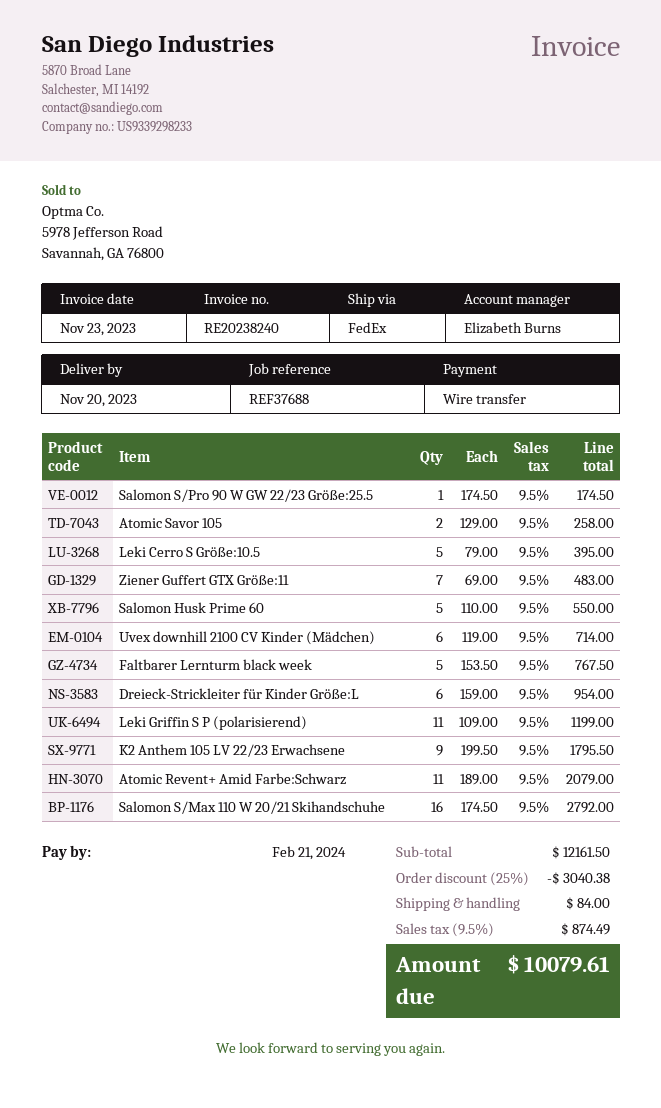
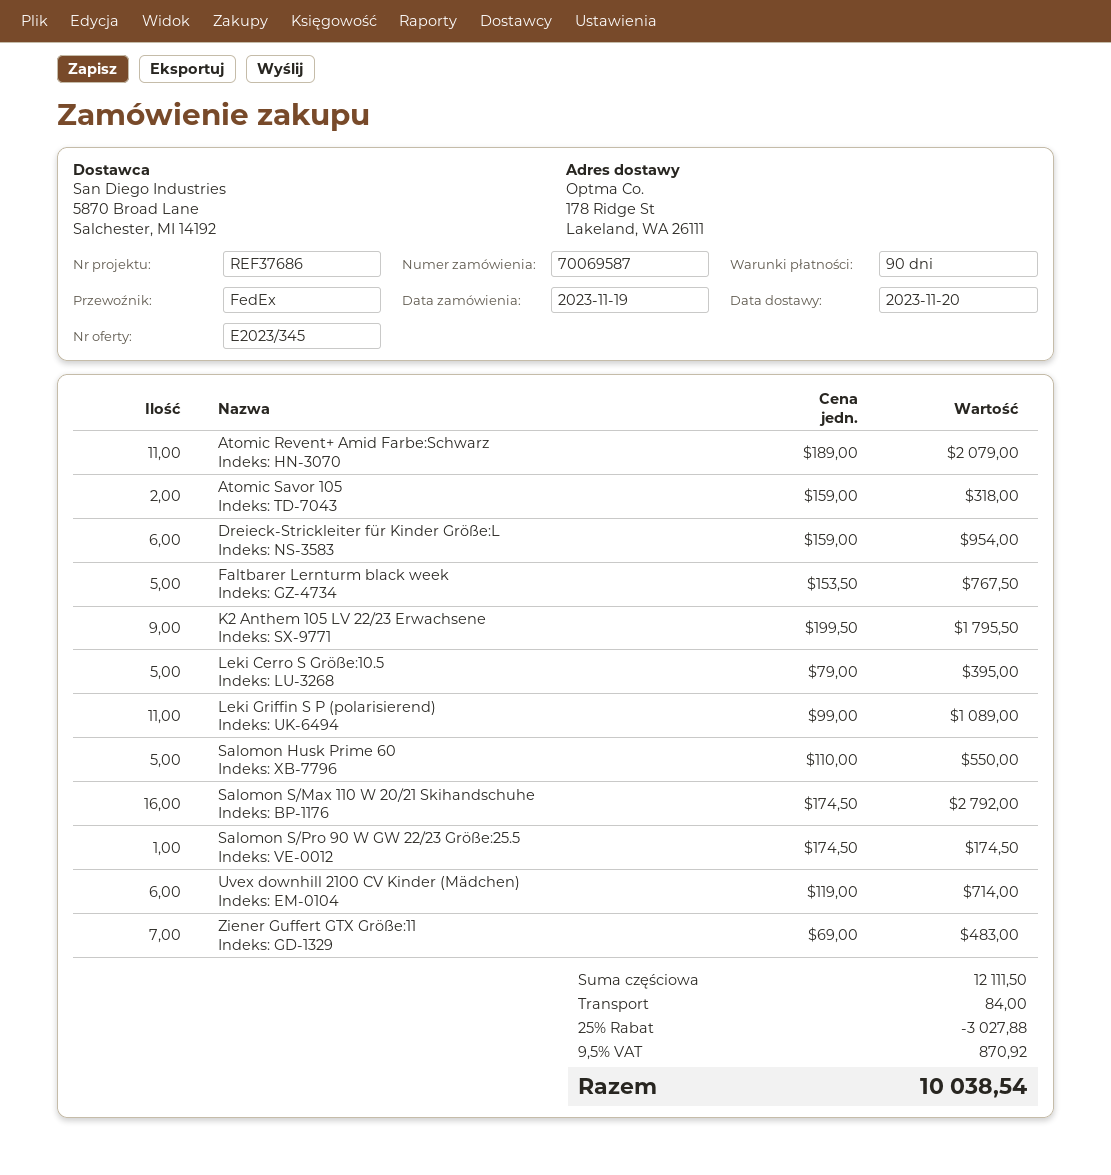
reference: REF37688 -> REF37686
Atomic Savor 105: 2 x 129.00 = 258.00 -> 2 x 159.00 = 318.00
Leki Griffin S P (polarisierend): 11 x 109.00 = 1199.00 -> 11 x 99.00 = 1089.00
subtotal: 12161.50 -> 12111.50
discount: 25% = 3040.38 -> 25% = 3027.88
tax: 9.5% = 874.49 -> 9.5% = 870.92
total: 10079.61 -> 10038.54

